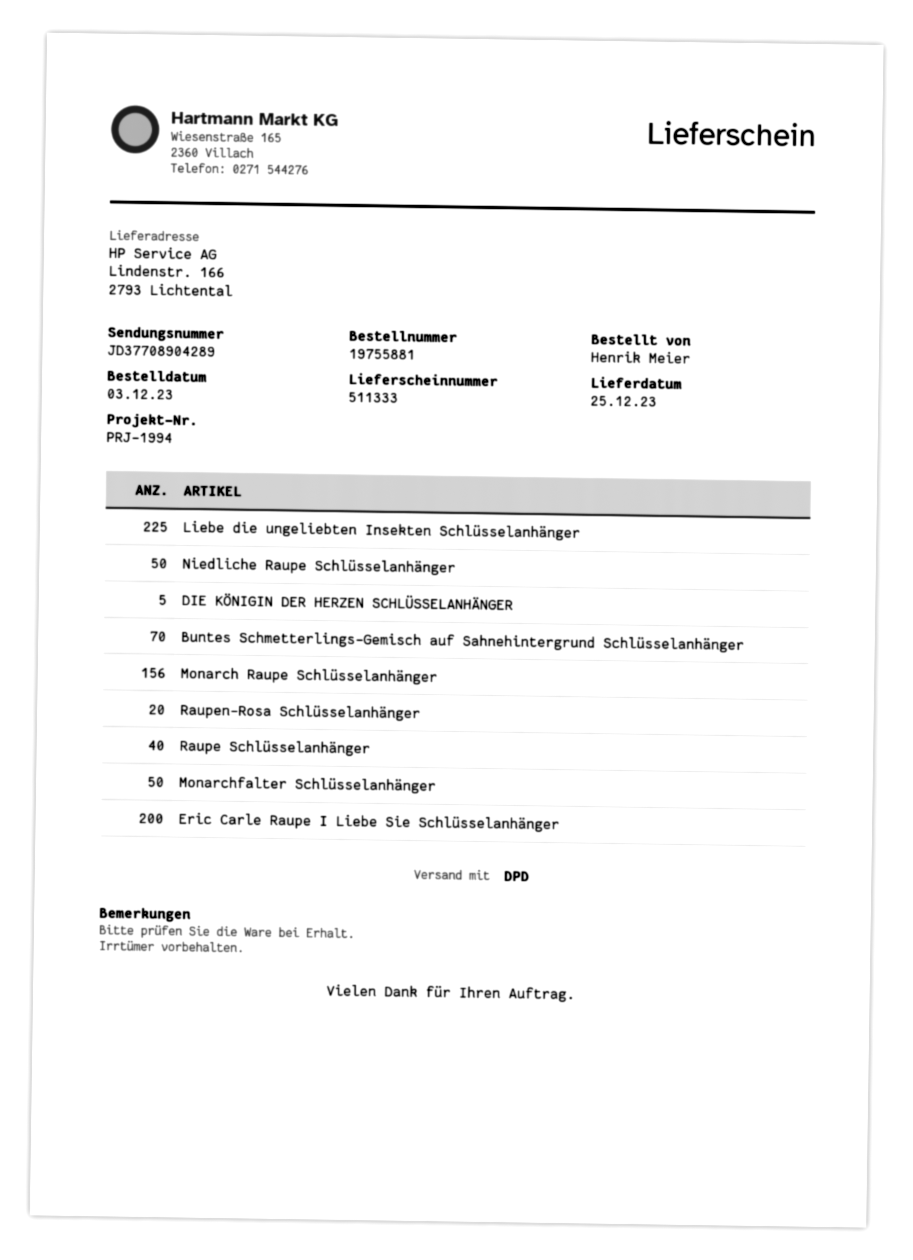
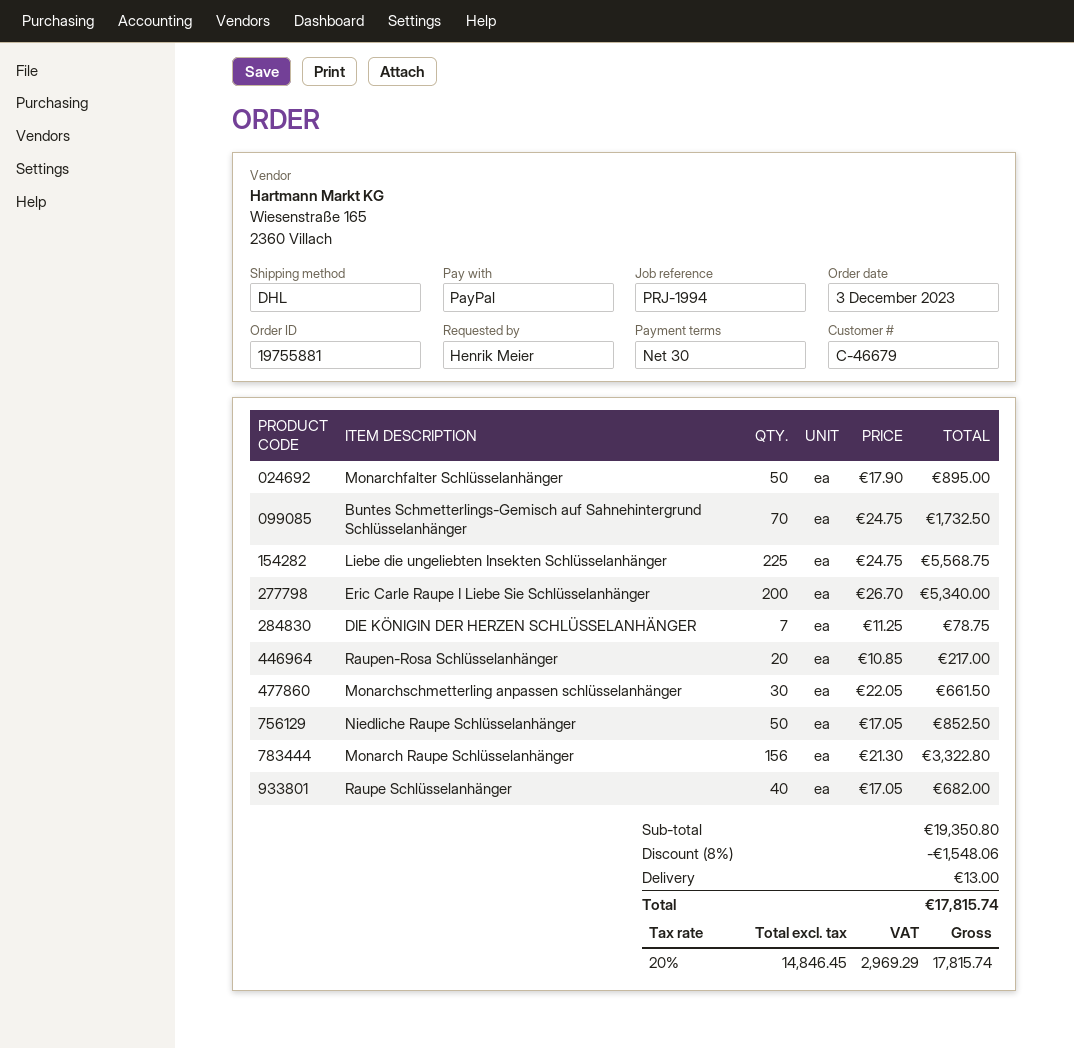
shipping method: DPD -> DHL
DIE KÖNIGIN DER HERZEN SCHLÜSSELANHÄNGER: 5 -> 7
Monarchschmetterling anpassen schlüsselanhänger: none -> 30

